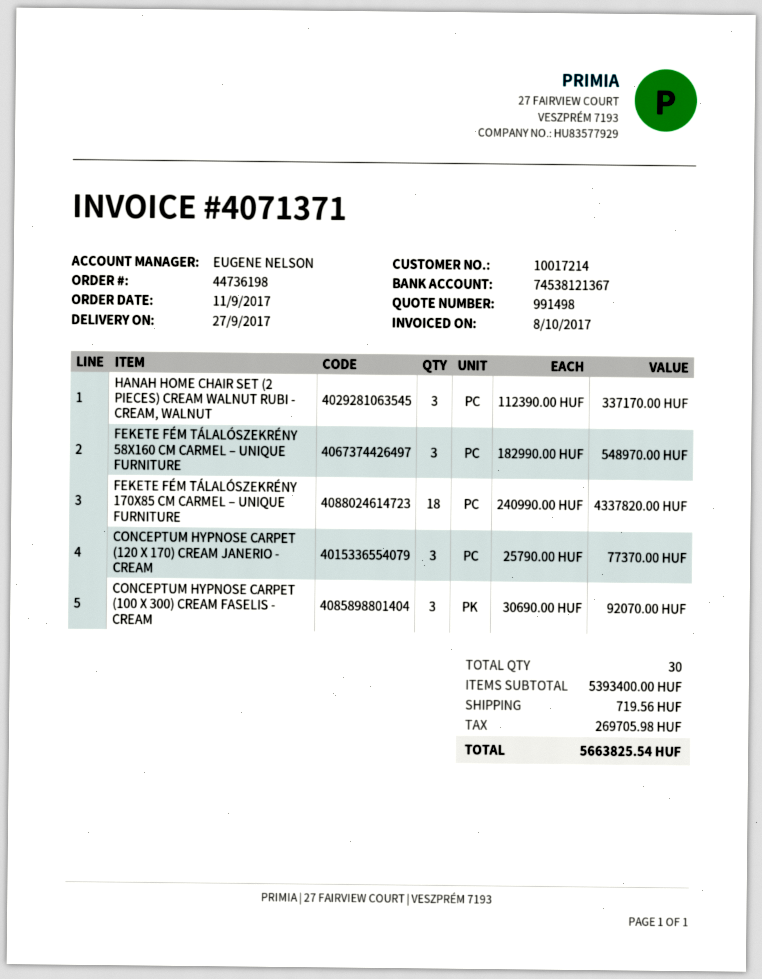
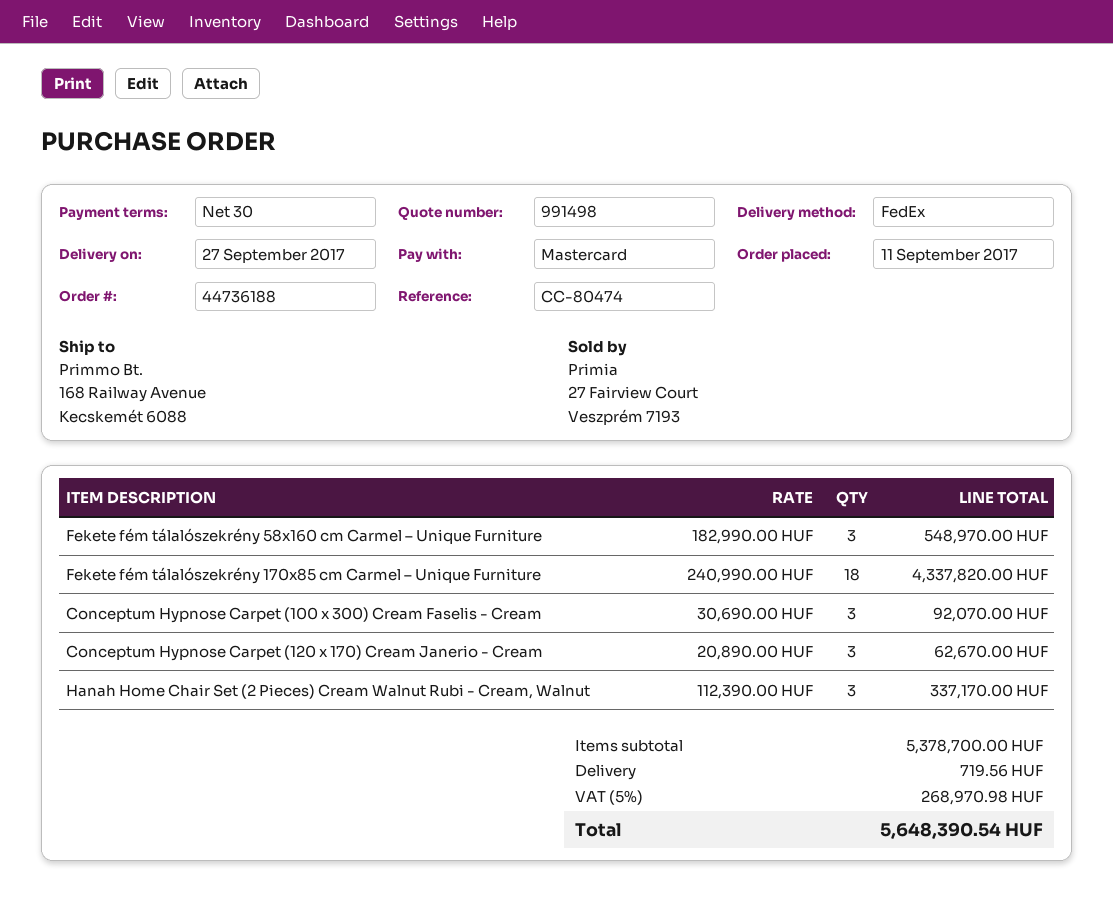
order number: 44736198 -> 44736188
CONCEPTUM HYPNOSE CARPET (120 X 170) CREAM JANERIO - CREAM: 3 x 25790.00 = 77370.00 -> 3 x 20890.00 = 62670.00
subtotal: 5393400.00 -> 5378700.00
tax: 269705.98 -> 268970.98
total: 5663825.54 -> 5648390.54

